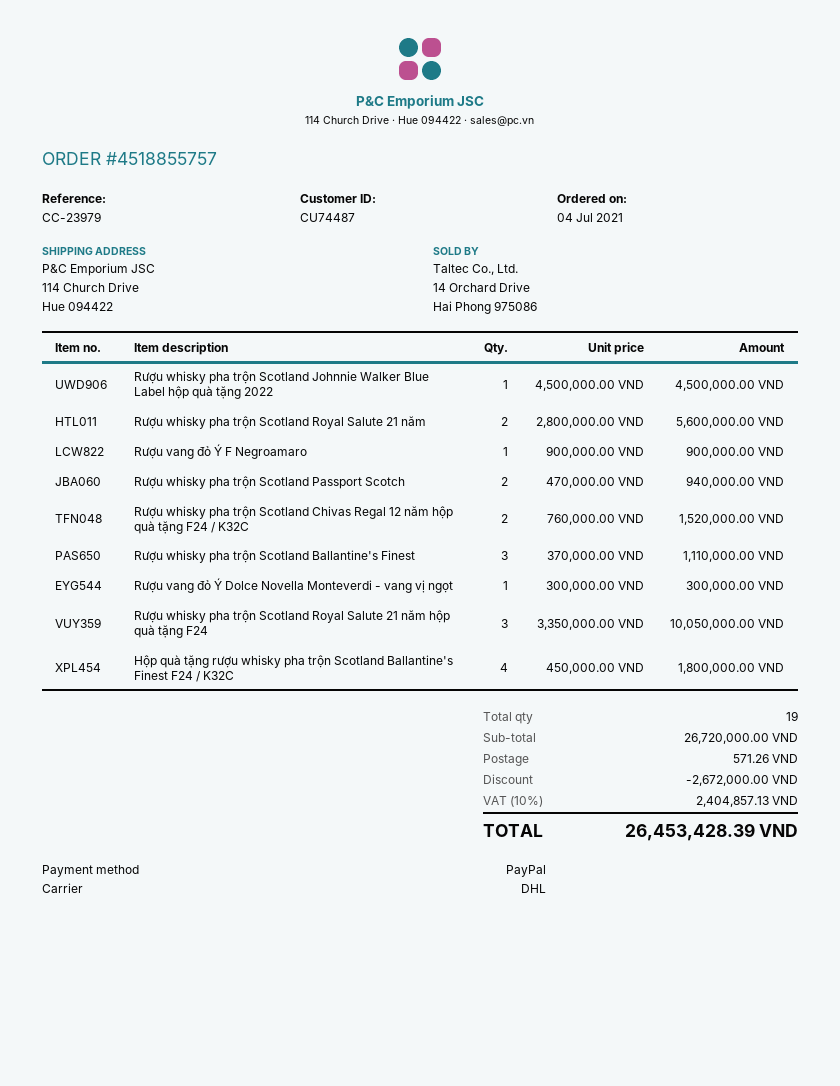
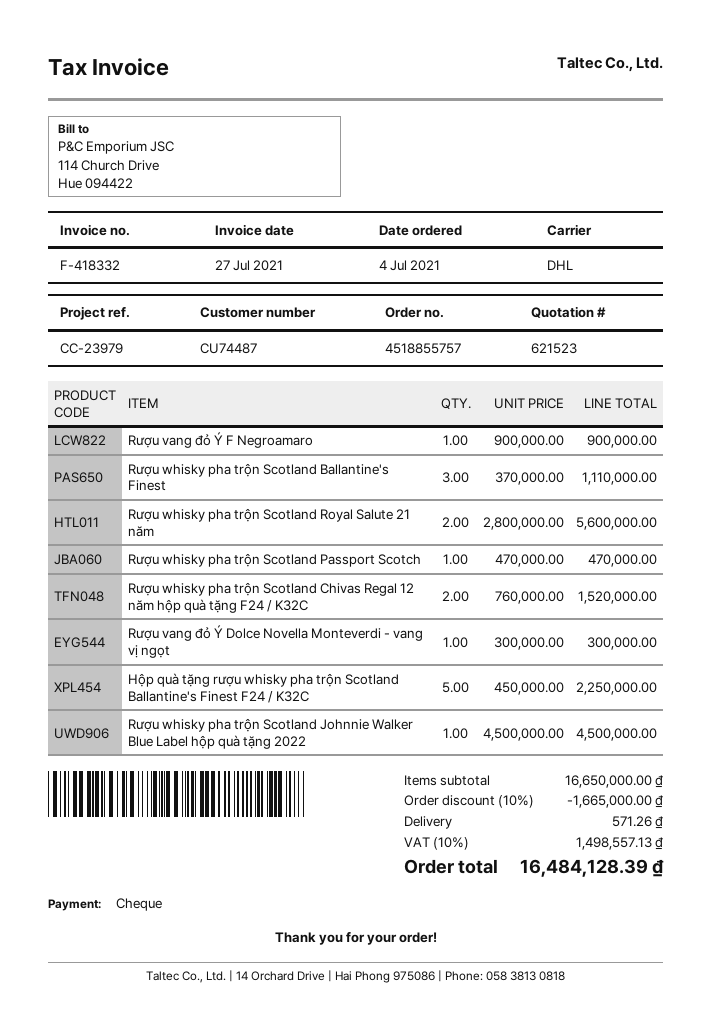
payment method: PayPal -> cheque
Rượu whisky pha trộn Scotland Passport Scotch: 2 x 470000.00 = 940000.00 -> 1 x 470000.00 = 470000.00
Rượu whisky pha trộn Scotland Royal Salute 21 năm hộp quà tặng F24: 3 x 3350000.00 = 10050000.00 -> none
Hộp quà tặng rượu whisky pha trộn Scotland Ballantine's Finest F24 / K32C: 4 x 450000.00 = 1800000.00 -> 5 x 450000.00 = 2250000.00
subtotal: 26720000.00 -> 16650000.00
discount: 2672000.00 -> 1665000.00
tax: 10% = 2404857.13 -> 10% = 1498557.13
total: 26453428.39 -> 16484128.39

